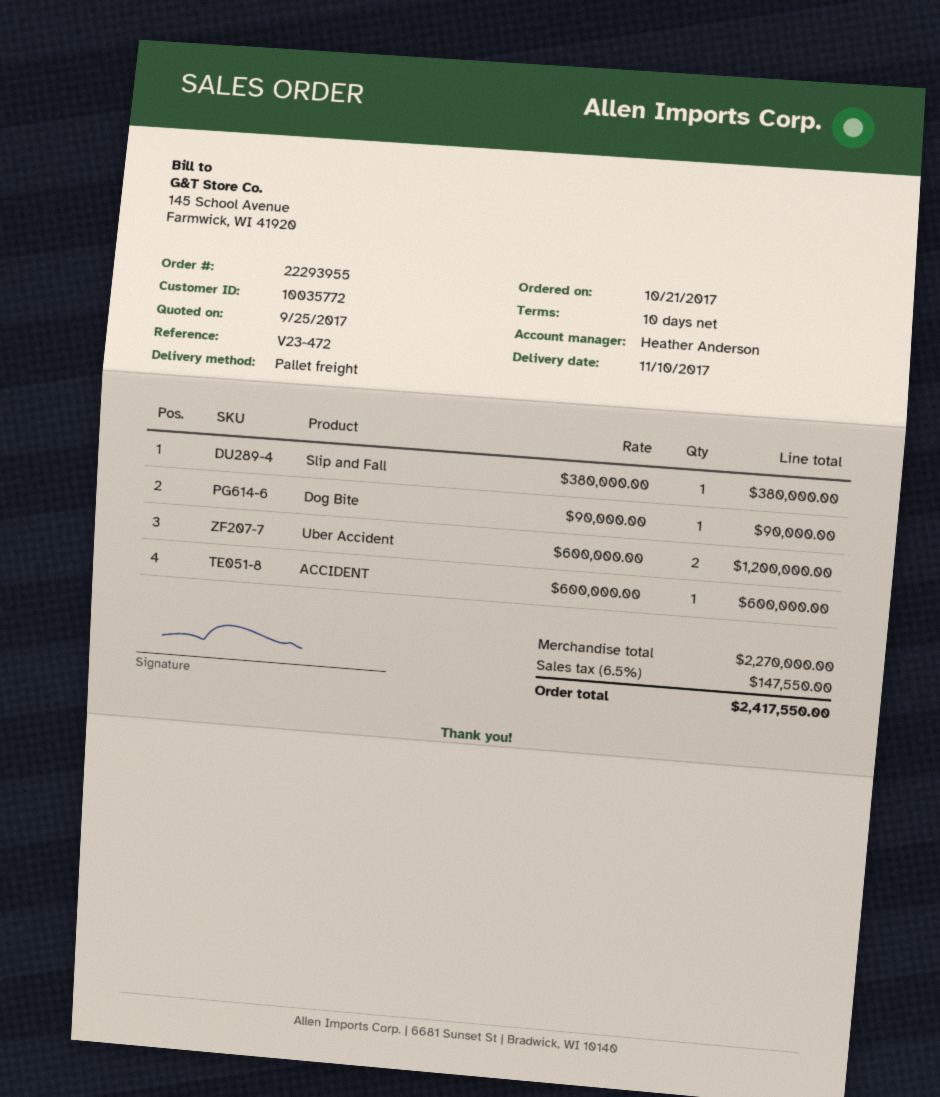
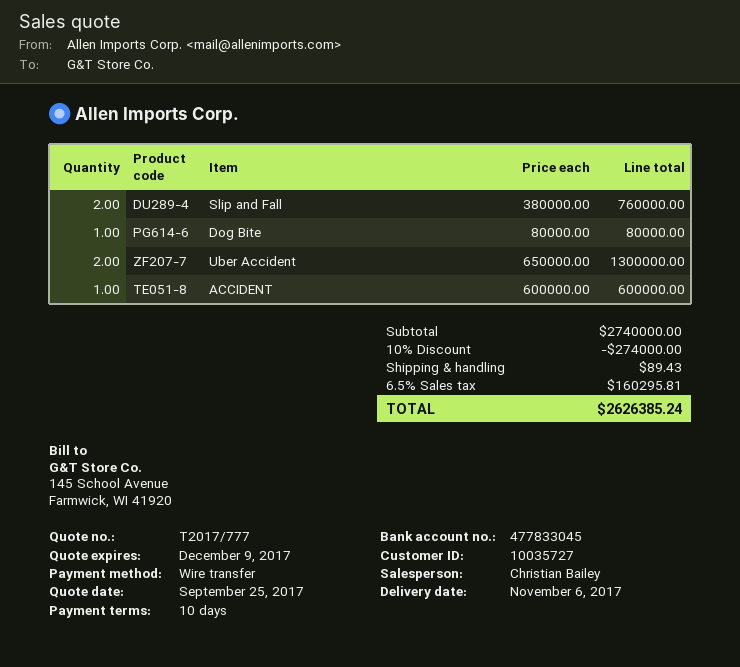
delivery date: 2017-11-10 -> 2017-11-06
customer number: 10035772 -> 10035727
sales rep: Heather Anderson -> Christian Bailey
Slip and Fall: 1 x 380000.00 = 380000.00 -> 2 x 380000.00 = 760000.00
Dog Bite: 1 x 90000.00 = 90000.00 -> 1 x 80000.00 = 80000.00
Uber Accident: 2 x 600000.00 = 1200000.00 -> 2 x 650000.00 = 1300000.00
subtotal: 2270000.00 -> 2740000.00
discount: none -> 10% = 274000.00
shipping: none -> 89.43
tax: 6.5% = 147550.00 -> 6.5% = 160295.81
total: 2417550.00 -> 2626385.24

